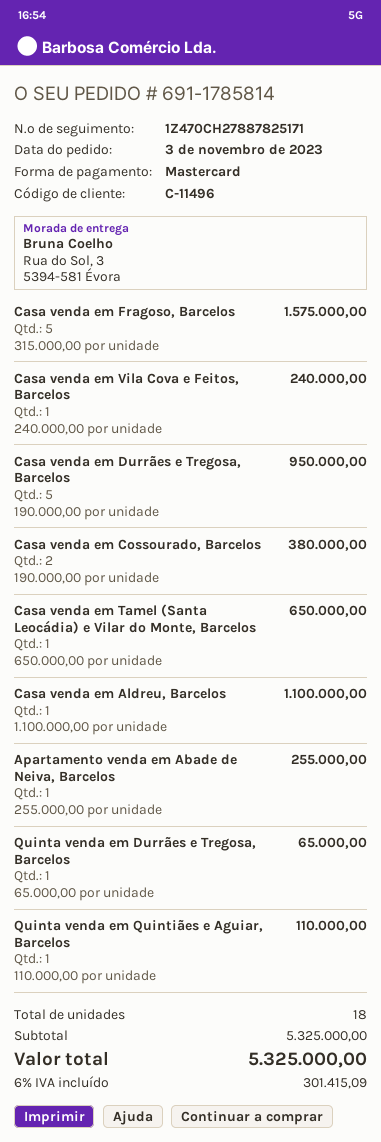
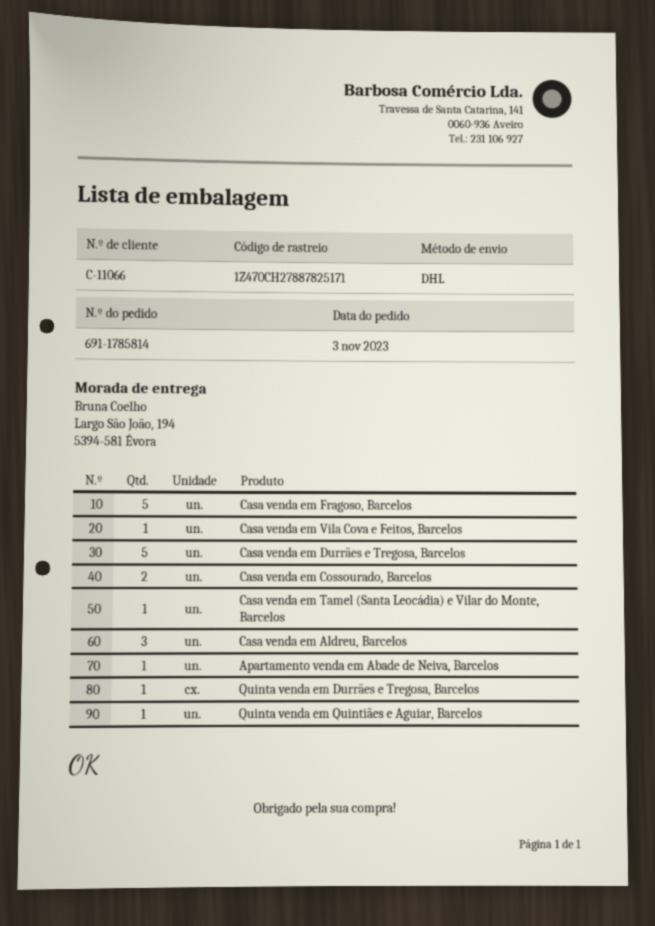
customer number: C-11496 -> C-11066
ship to: Rua do Sol, 3, 5394-581 Évora -> Largo São João, 194, 5394-581 Évora
Casa venda em Aldreu, Barcelos: 1 -> 3

